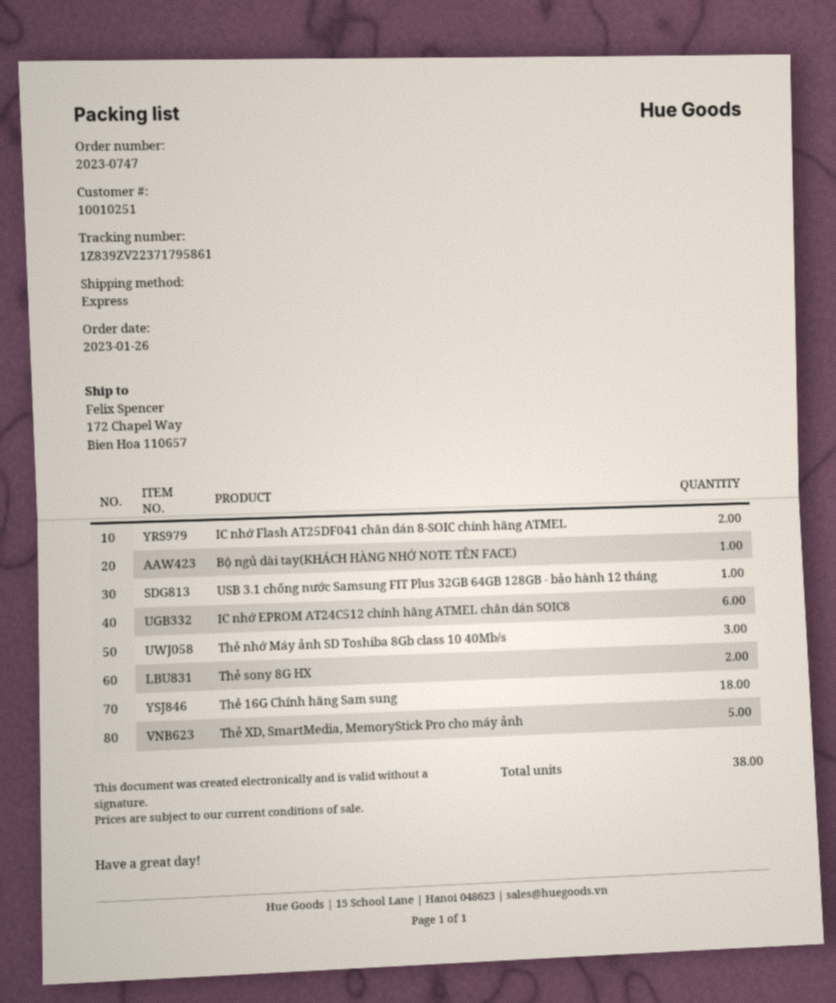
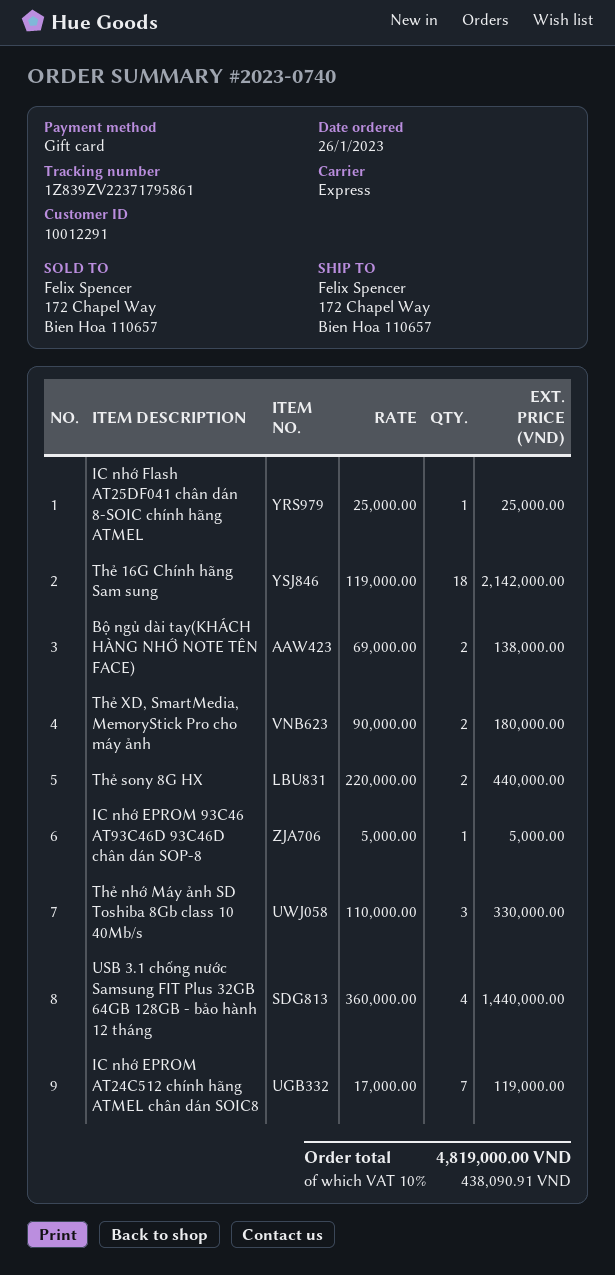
order number: 2023-0747 -> 2023-0740
customer number: 10010251 -> 10012291
IC nhớ Flash AT25DF041 chân dán 8-SOIC chính hãng ATMEL: 2 -> 1
Bộ ngủ dài tay(KHÁCH HÀNG NHỚ NOTE TÊN FACE): 1 -> 2
USB 3.1 chống nước Samsung FIT Plus 32GB 64GB 128GB - bảo hành 12 tháng: 1 -> 4
IC nhớ EPROM AT24C512 chính hãng ATMEL chân dán SOIC8: 6 -> 7
Thẻ XD, SmartMedia, MemoryStick Pro cho máy ảnh: 5 -> 2
IC nhớ EPROM 93C46 AT93C46D 93C46D chân dán SOP-8: none -> 1

